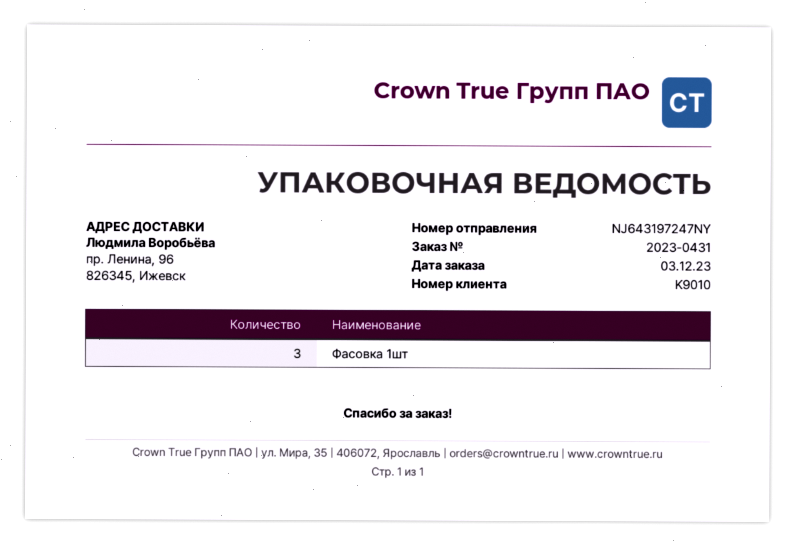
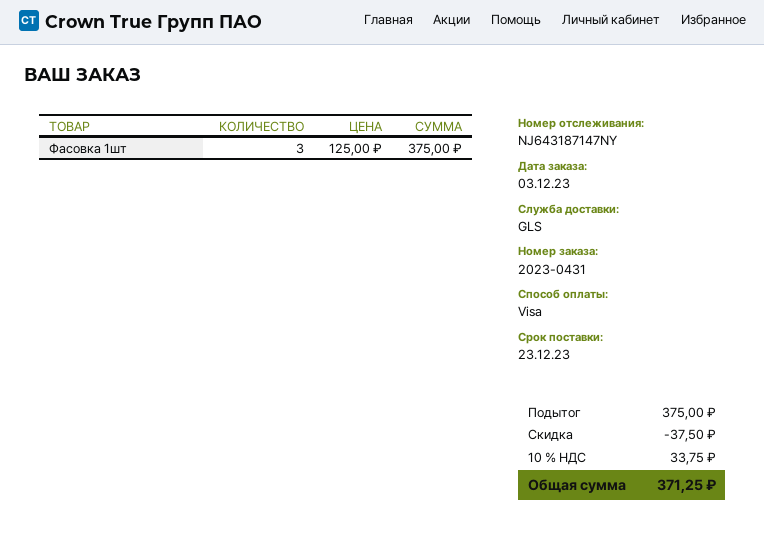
tracking number: NJ643197247NY -> NJ643187147NY

